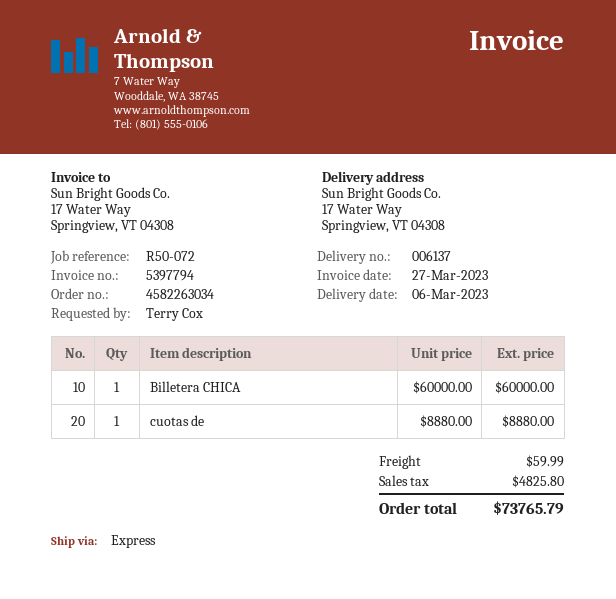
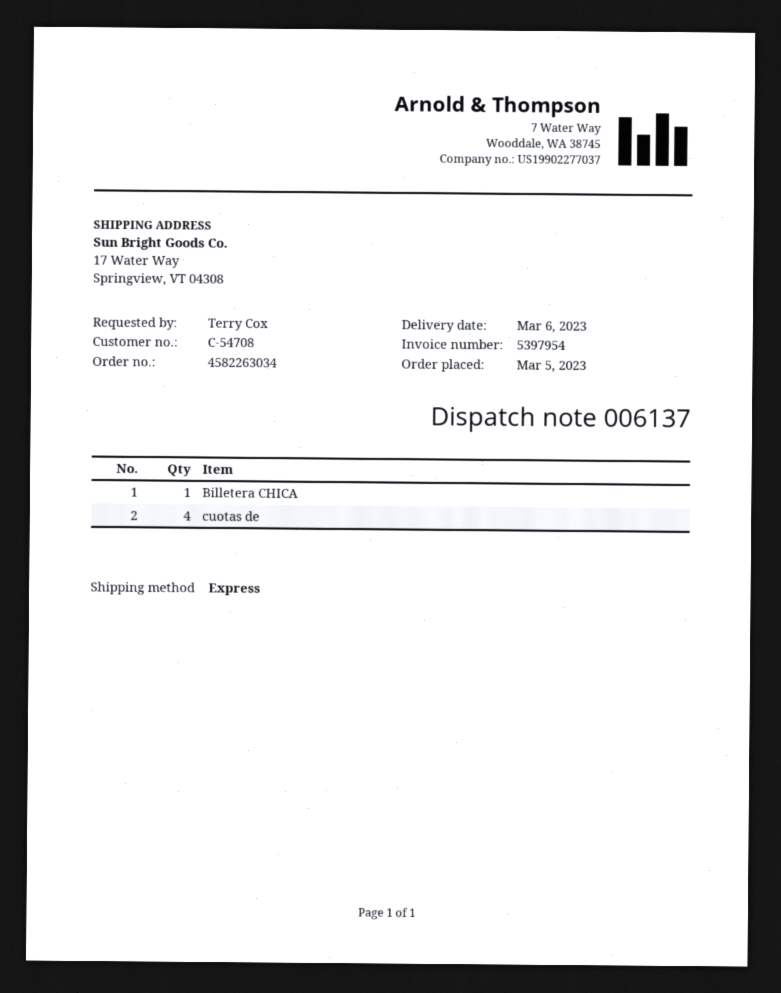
invoice number: 5397794 -> 5397954
cuotas de: 1 -> 4

